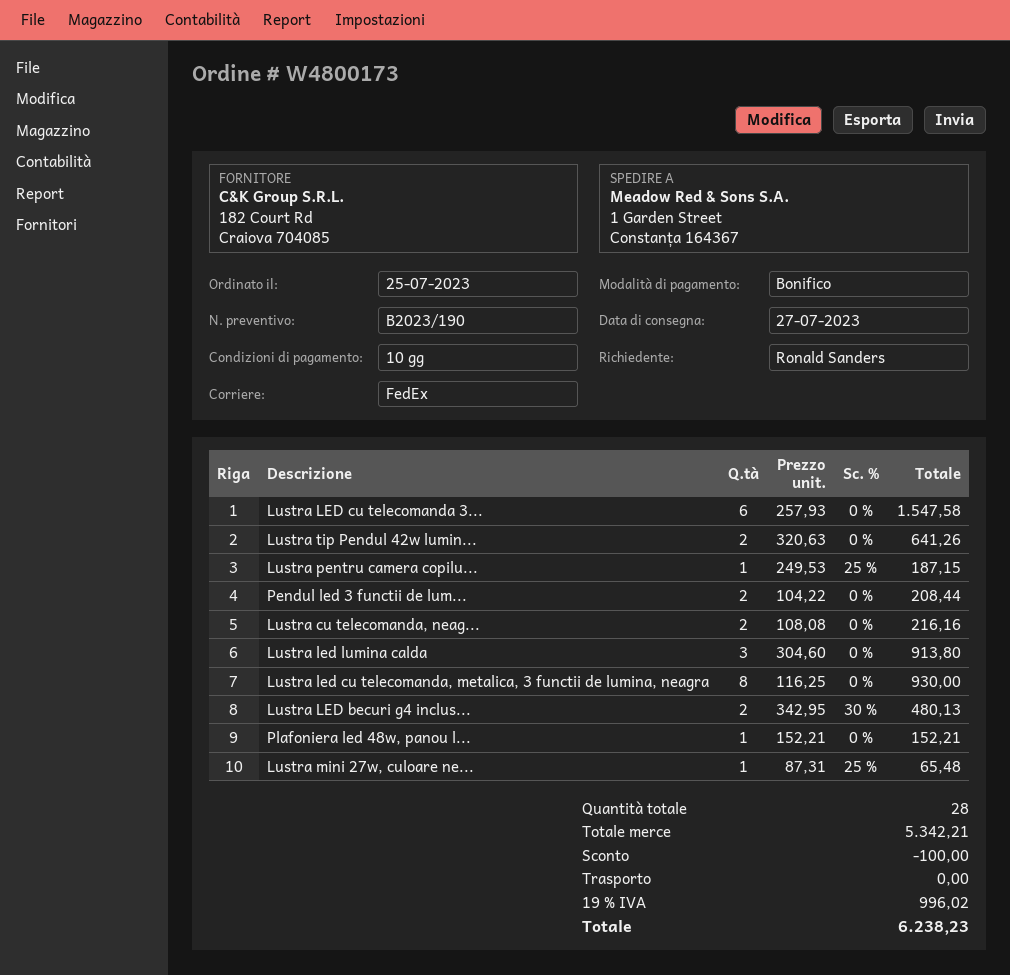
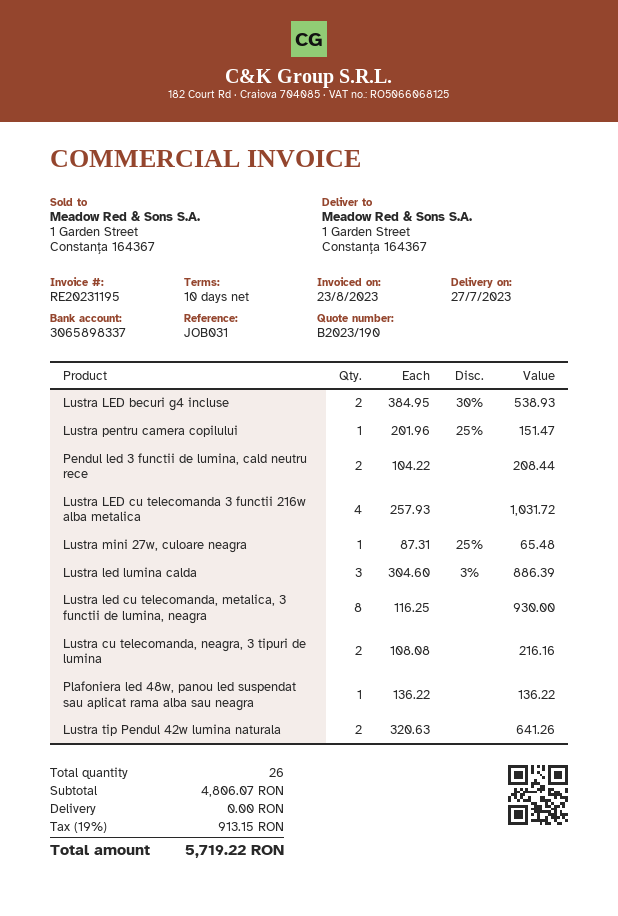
Lustra LED cu telecomanda 3...: 6 x 257.93 = 1547.58 -> 4 x 257.93 = 1031.72
Lustra pentru camera copilu...: 1 x 249.53 - 25% = 187.15 -> 1 x 201.96 - 25% = 151.47
Lustra led lumina calda: 3 x 304.60 = 913.80 -> 3 x 304.60 - 3% = 886.39
Lustra LED becuri g4 inclus...: 2 x 342.95 - 30% = 480.13 -> 2 x 384.95 - 30% = 538.93
Plafoniera led 48w, panou l...: 1 x 152.21 = 152.21 -> 1 x 136.22 = 136.22
total quantity: 28 -> 26
subtotal: 5342.21 -> 4806.07
discount: 100.00 -> none
tax: 19% = 996.02 -> 19% = 913.15
total: 6238.23 -> 5719.22

